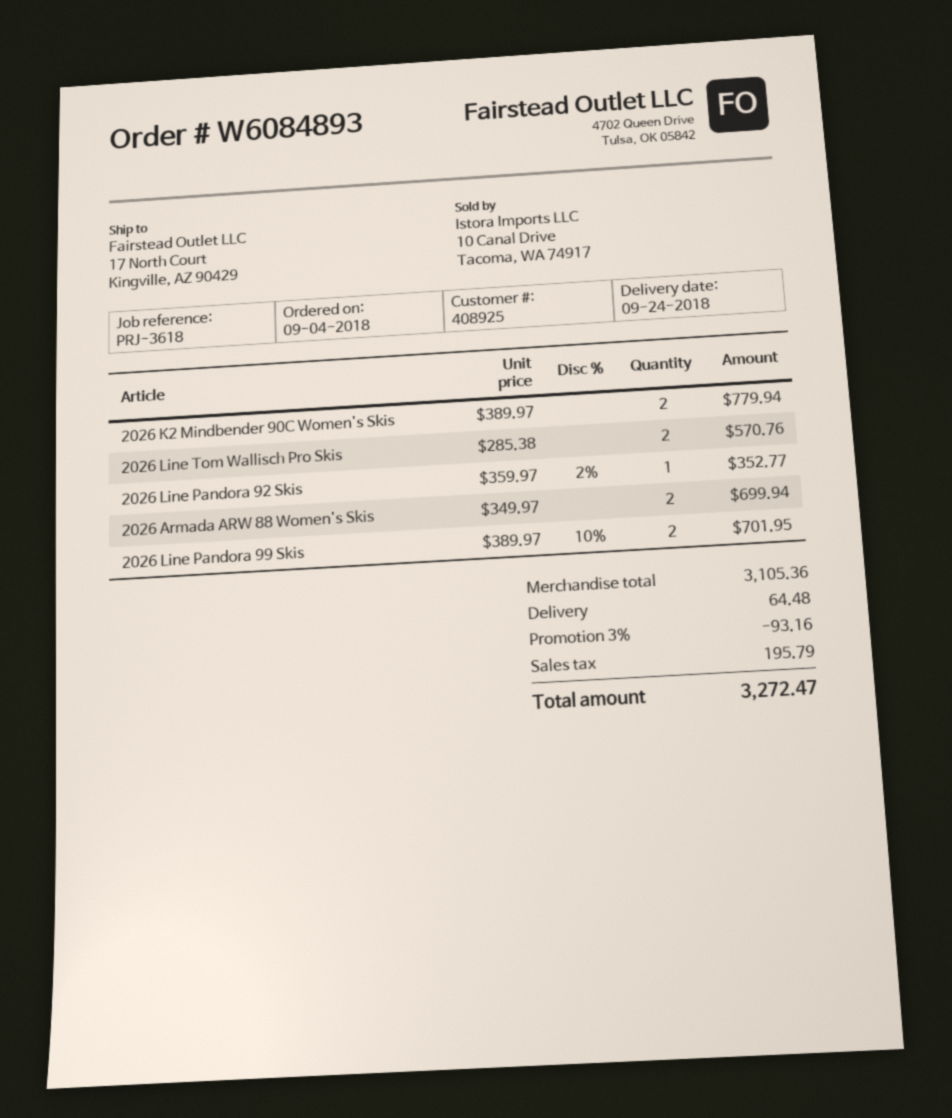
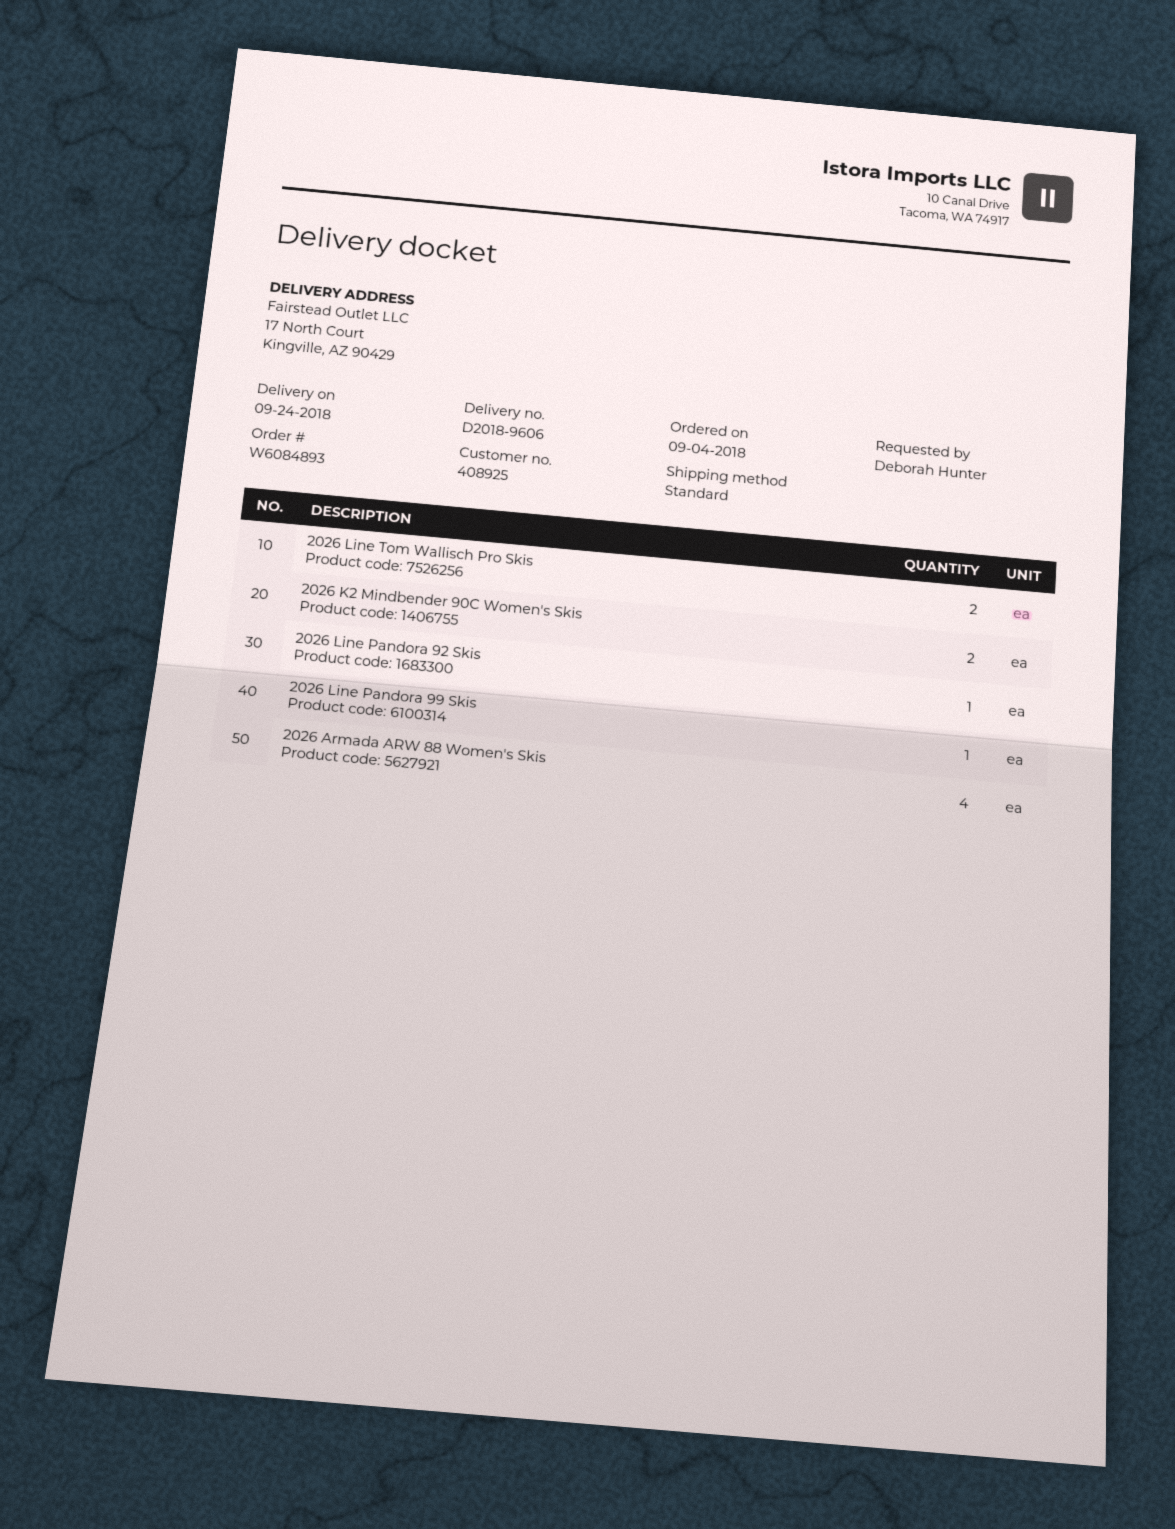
2026 Armada ARW 88 Women's Skis: 2 -> 4
2026 Line Pandora 99 Skis: 2 -> 1

